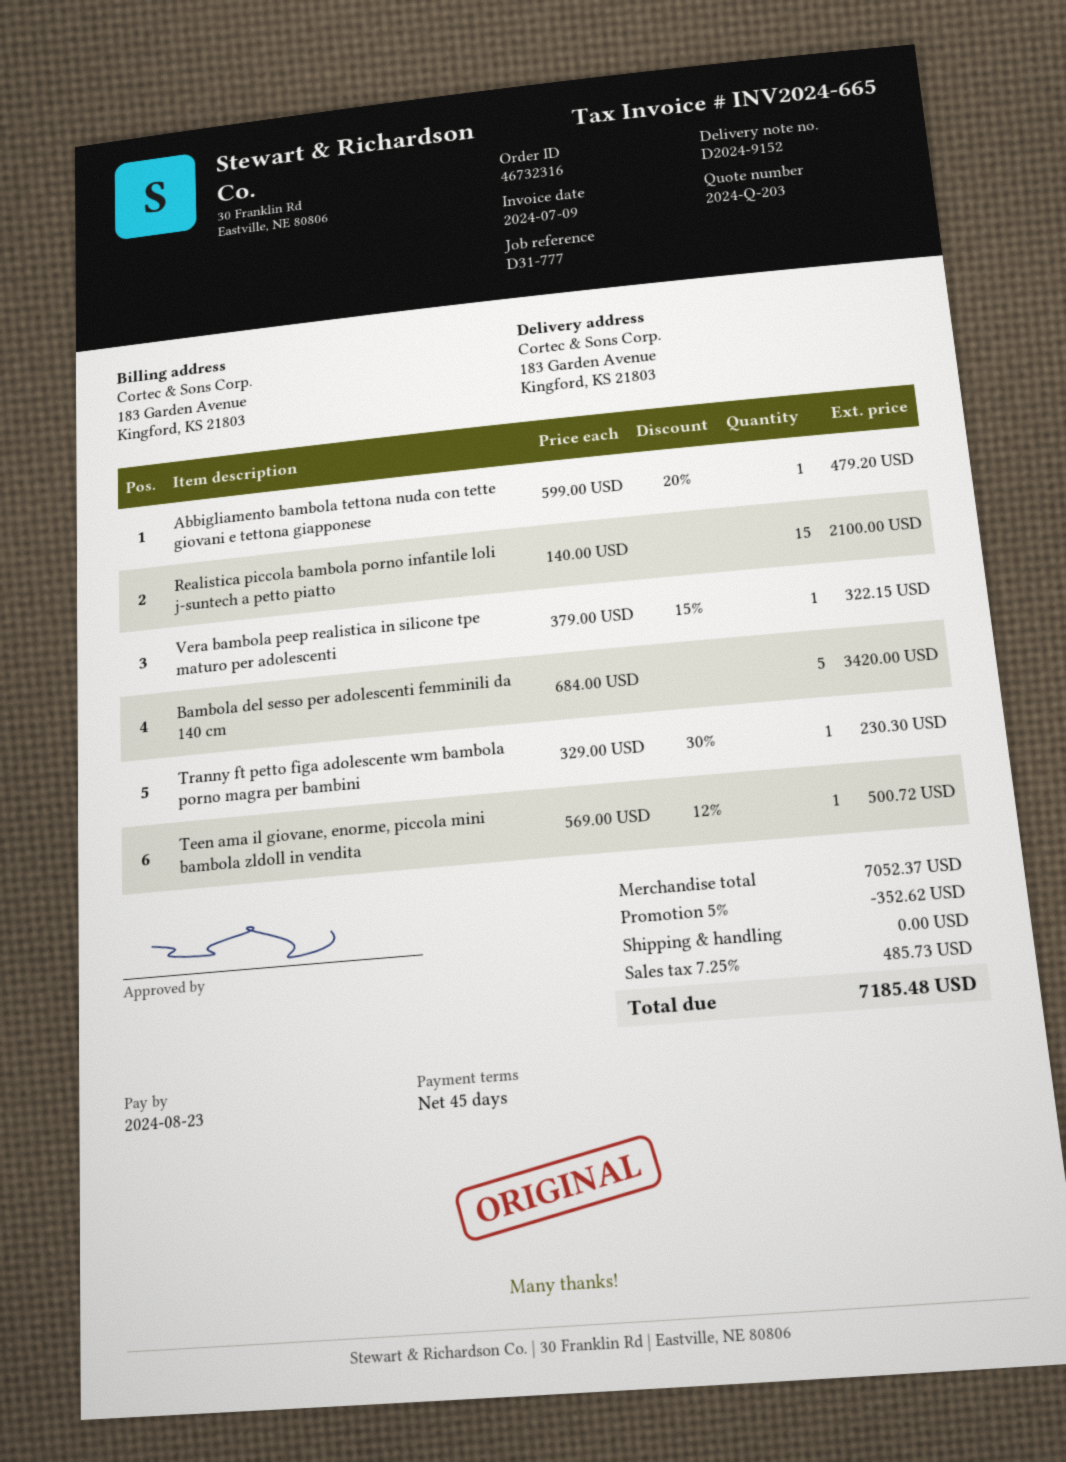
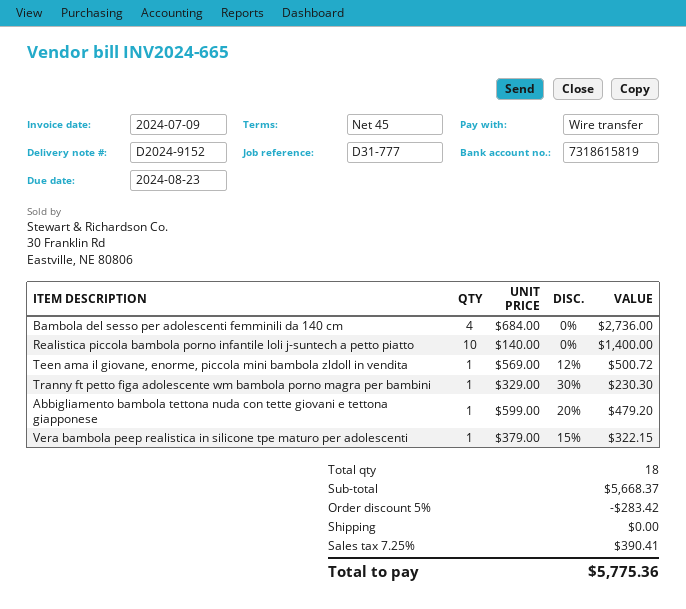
Realistica piccola bambola porno infantile loli j-suntech a petto piatto: 15 x 140.00 = 2100.00 -> 10 x 140.00 = 1400.00
Bambola del sesso per adolescenti femminili da 140 cm: 5 x 684.00 = 3420.00 -> 4 x 684.00 = 2736.00
subtotal: 7052.37 -> 5668.37
discount: 5% = 352.62 -> 5% = 283.42
tax: 7.25% = 485.73 -> 7.25% = 390.41
total: 7185.48 -> 5775.36

